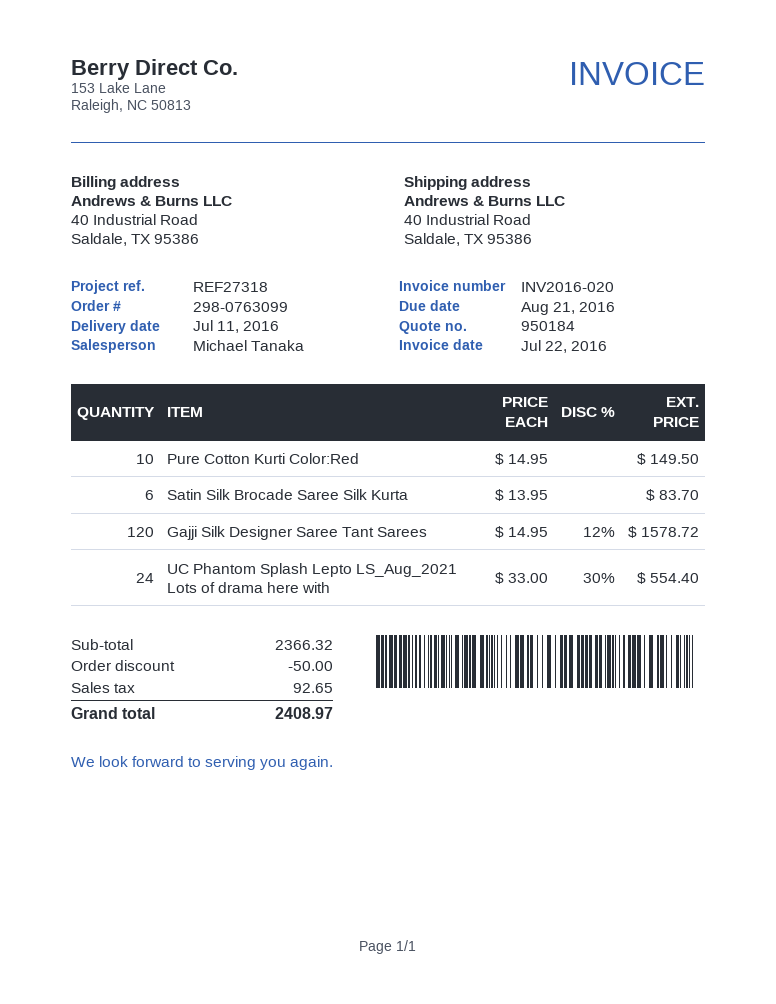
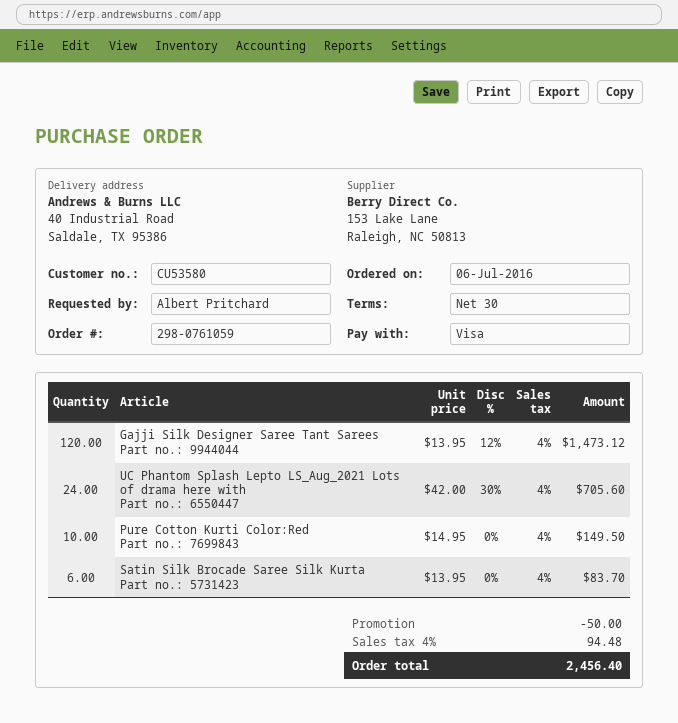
order number: 298-0763099 -> 298-0761059
Gajji Silk Designer Saree Tant Sarees: 120 x 14.95 - 12% = 1578.72 -> 120 x 13.95 - 12% = 1473.12
UC Phantom Splash Lepto LS_Aug_2021 Lots of drama here with: 24 x 33.00 - 30% = 554.40 -> 24 x 42.00 - 30% = 705.60
tax: 92.65 -> 94.48
total: 2408.97 -> 2456.40

